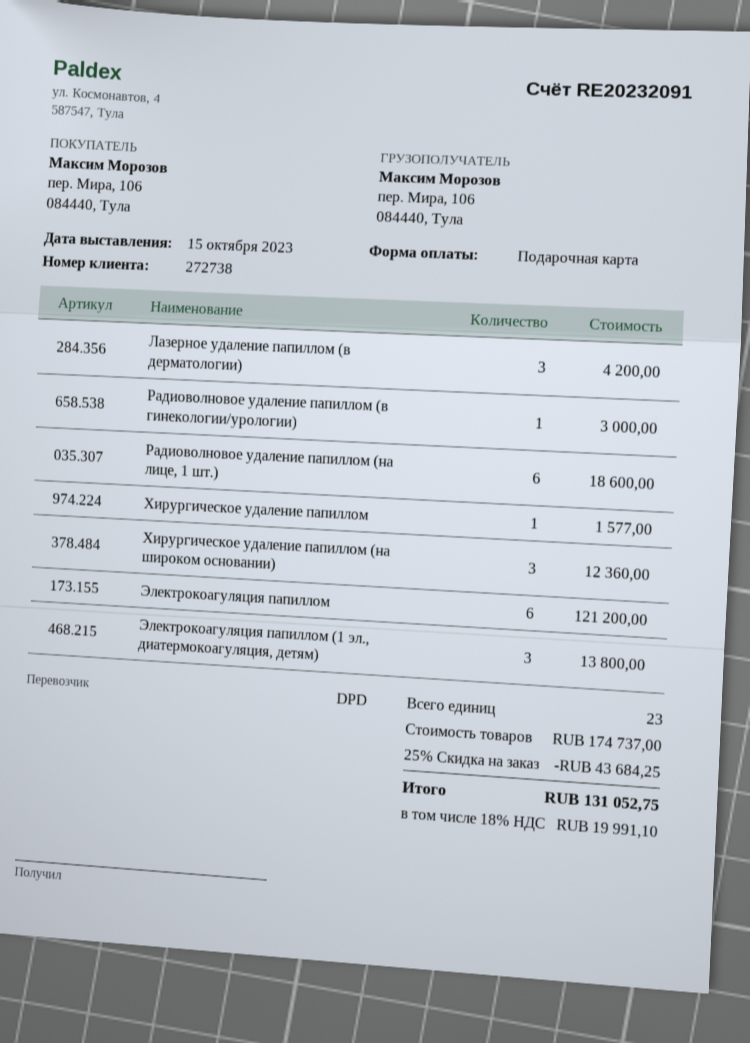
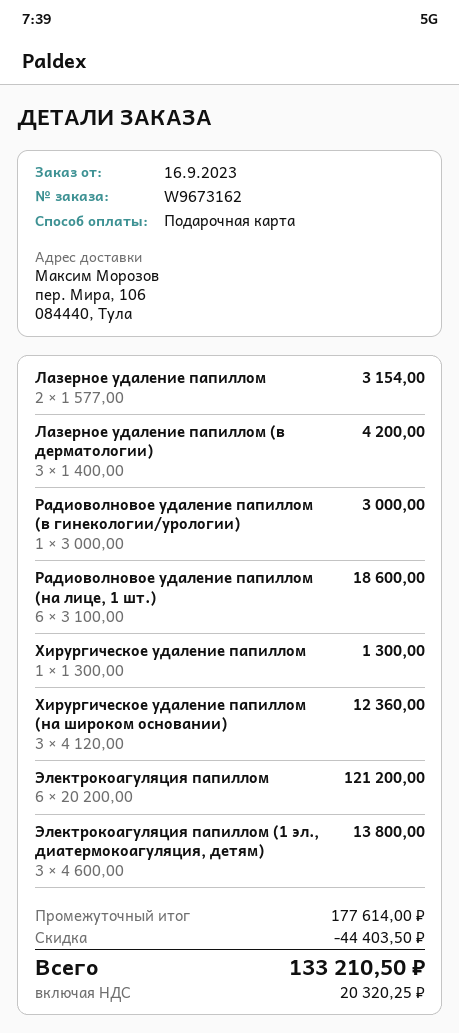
Хирургическое удаление папиллом: 1 for 1577.00 -> 1 for 1300.00
Лазерное удаление папиллом: none -> 2 for 3154.00
subtotal: 174737.00 -> 177614.00
discount: 43684.25 -> 44403.50
tax: 19991.10 -> 20320.25
total: 131052.75 -> 133210.50

